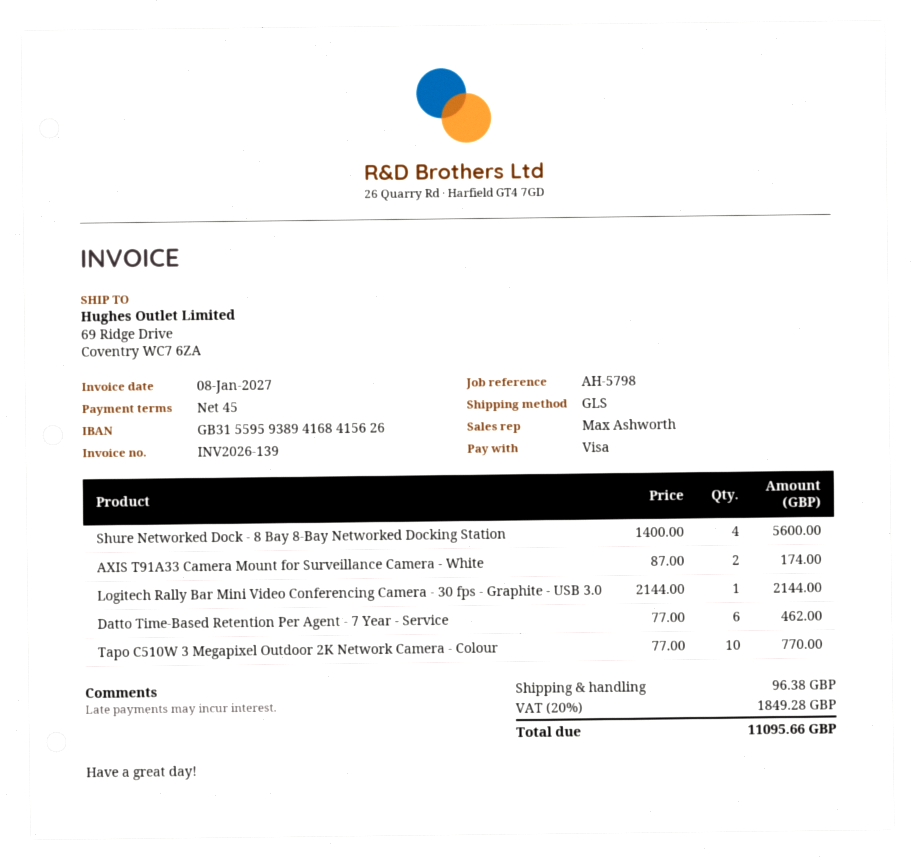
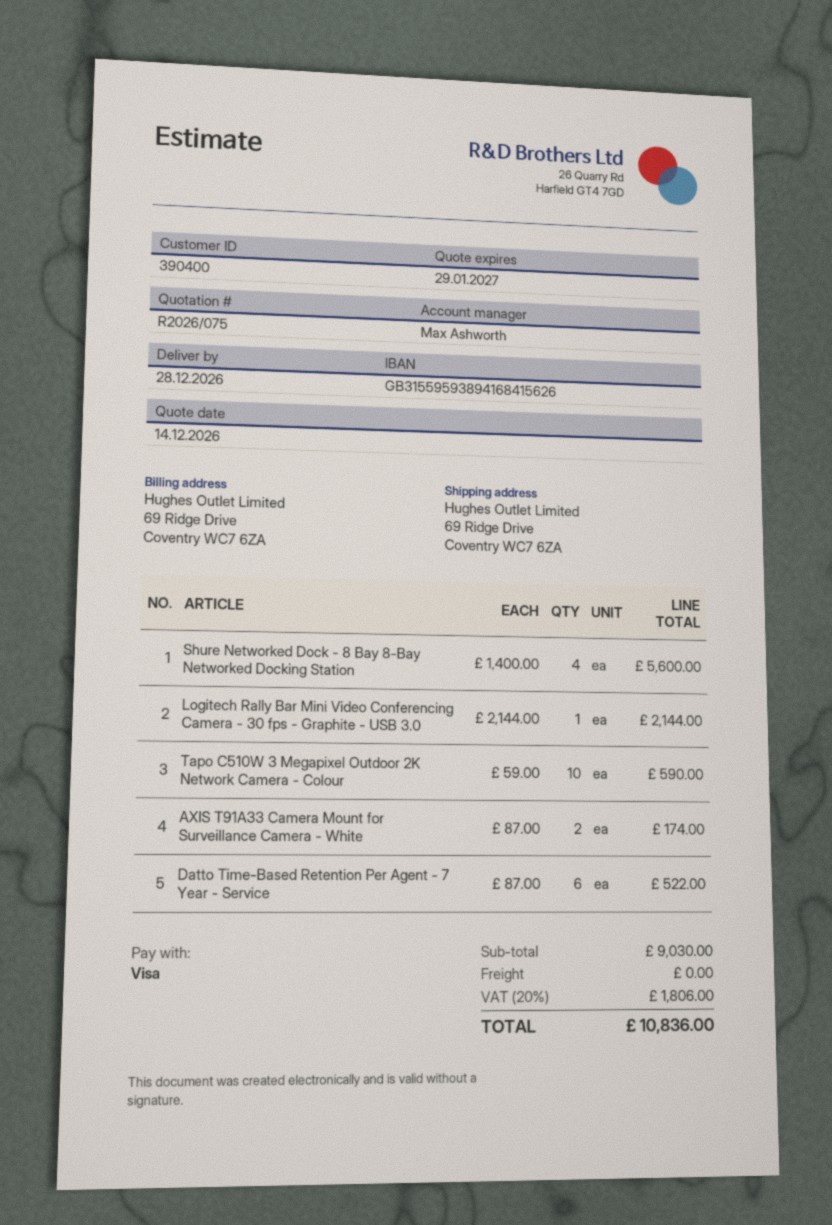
Datto Time-Based Retention Per Agent - 7 Year - Service: 6 x 77.00 = 462.00 -> 6 x 87.00 = 522.00
Tapo C510W 3 Megapixel Outdoor 2K Network Camera - Colour: 10 x 77.00 = 770.00 -> 10 x 59.00 = 590.00
shipping: 96.38 -> 0.00
tax: 20% = 1849.28 -> 20% = 1806.00
total: 11095.66 -> 10836.00

